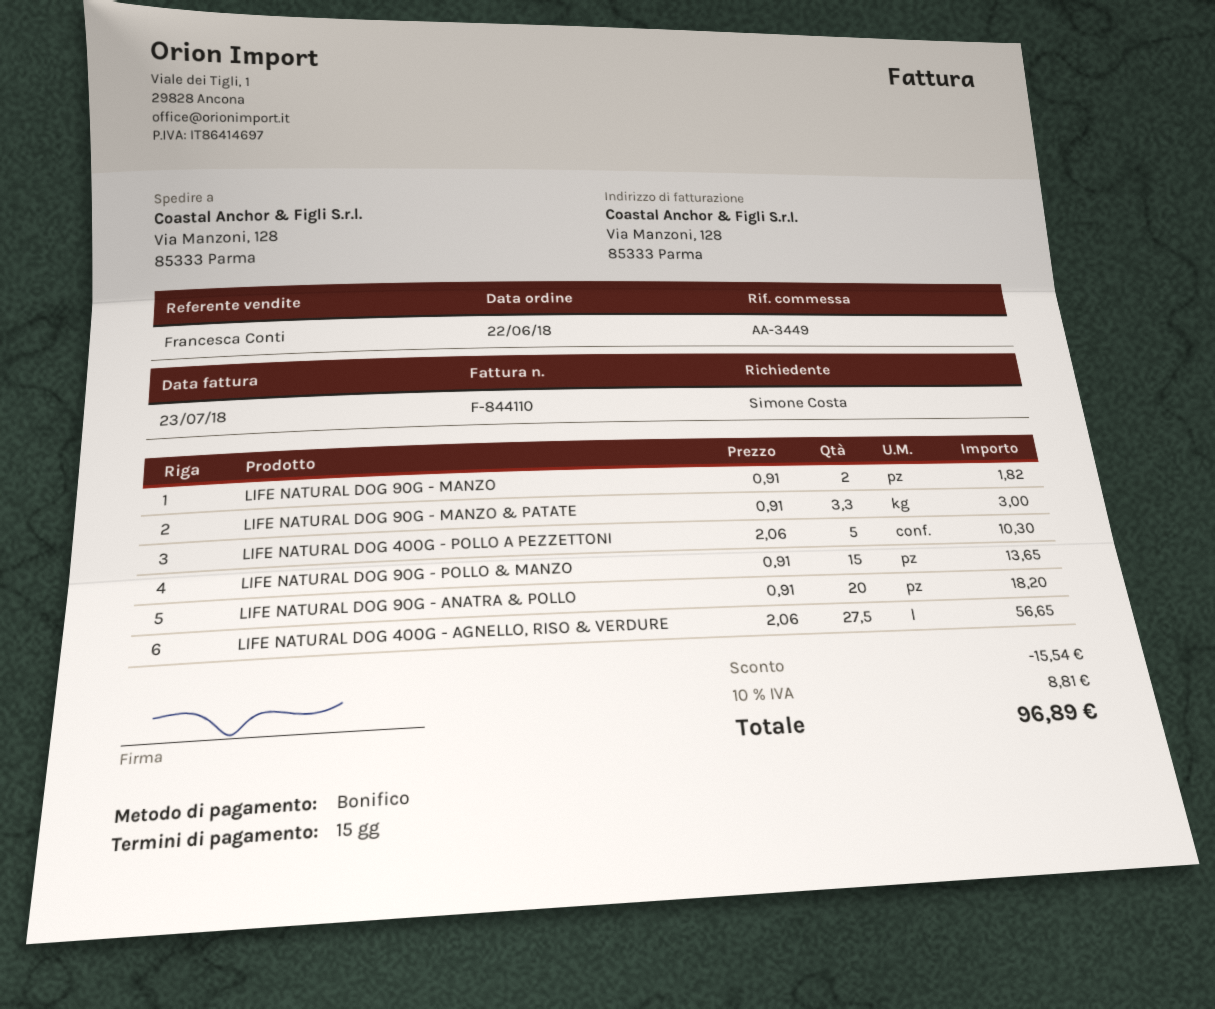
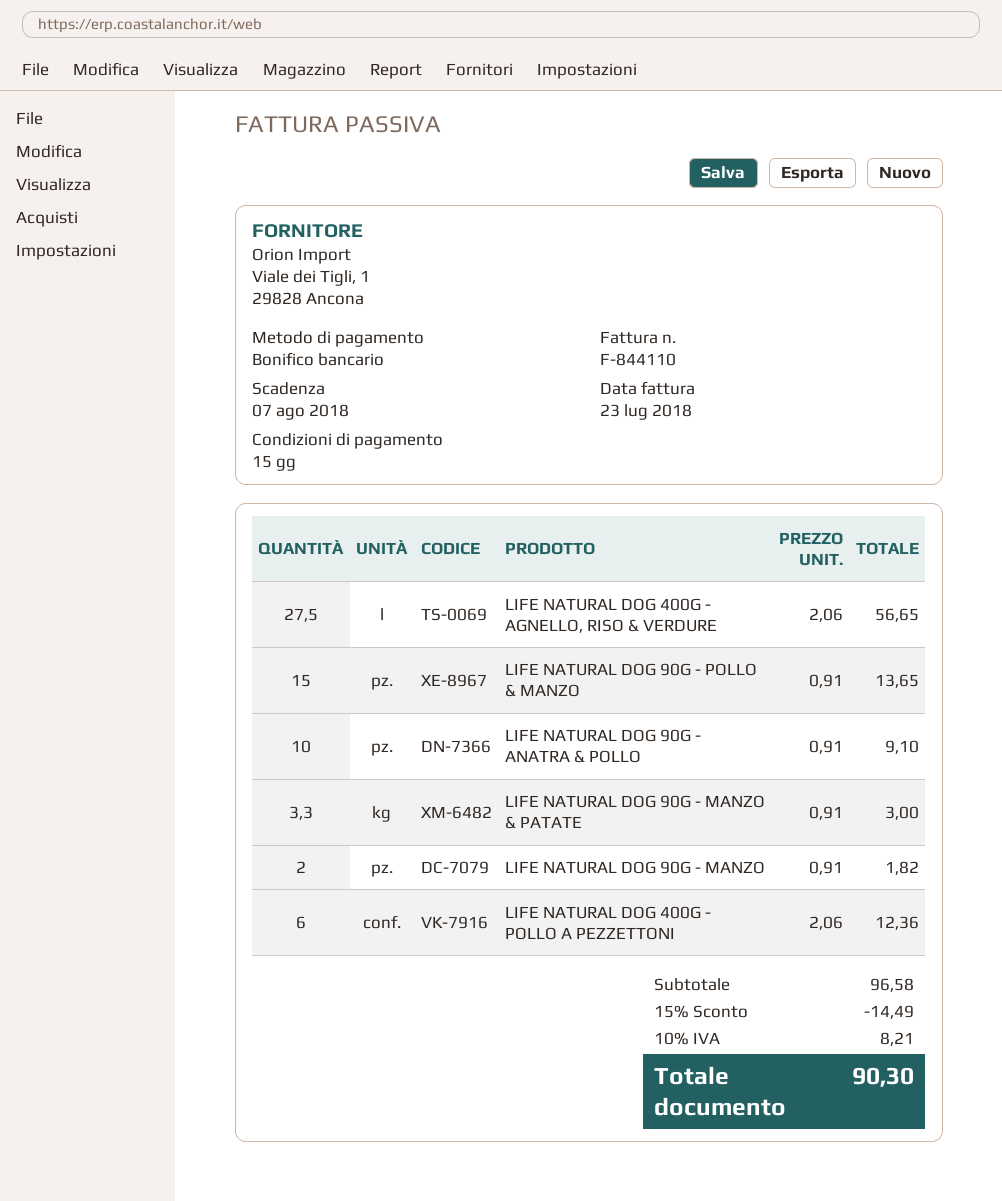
LIFE NATURAL DOG 400G - POLLO A PEZZETTONI: 5 x 2.06 = 10.30 -> 6 x 2.06 = 12.36
LIFE NATURAL DOG 90G - ANATRA & POLLO: 20 x 0.91 = 18.20 -> 10 x 0.91 = 9.10
discount: 15.54 -> 14.49
tax: 10% = 8.81 -> 10% = 8.21
total: 96.89 -> 90.30

